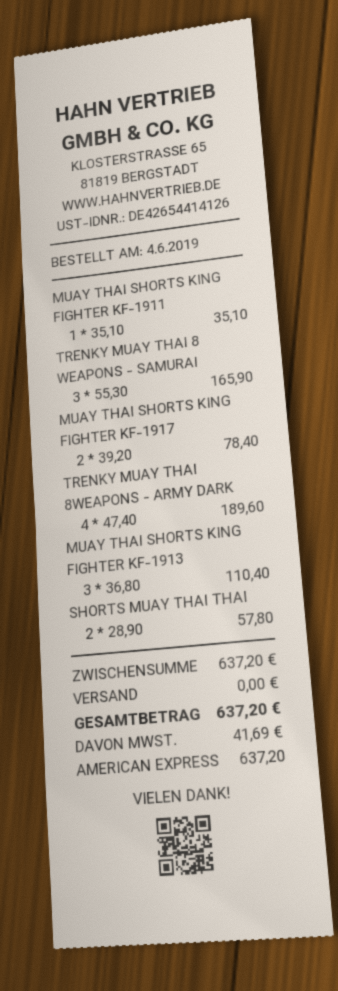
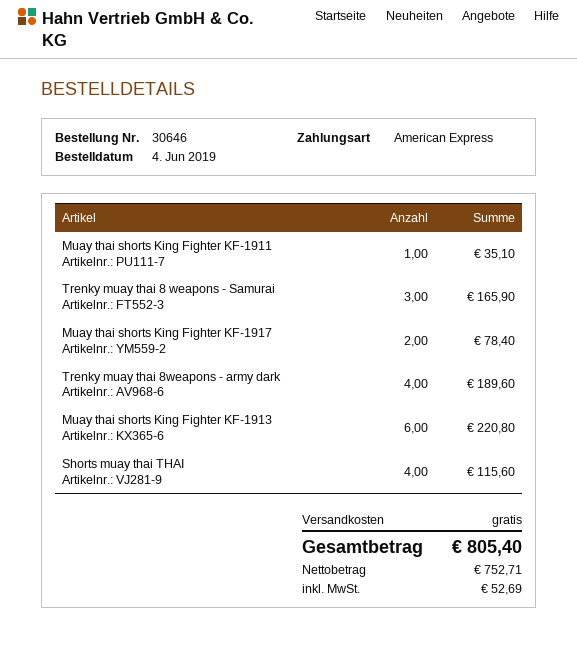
MUAY THAI SHORTS KING FIGHTER KF-1913: 3 for 110.40 -> 6 for 220.80
SHORTS MUAY THAI THAI: 2 for 57.80 -> 4 for 115.60
tax: 41.69 -> 52.69
total: 637.20 -> 805.40

